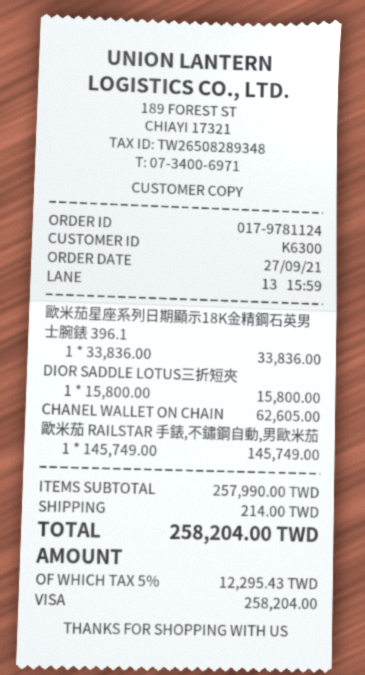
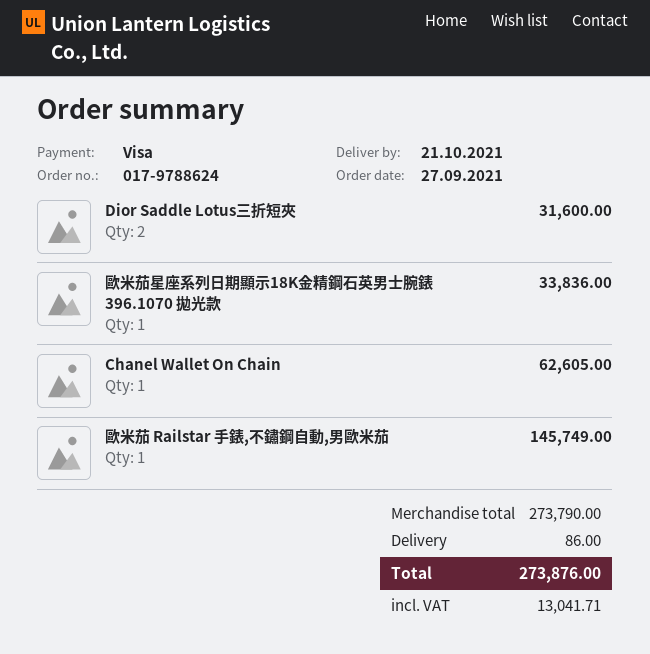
order number: 017-9781124 -> 017-9788624
DIOR SADDLE LOTUS三折短夾: 1 for 15800.00 -> 2 for 31600.00
subtotal: 257990.00 -> 273790.00
shipping: 214.00 -> 86.00
tax: 12295.43 -> 13041.71
total: 258204.00 -> 273876.00

